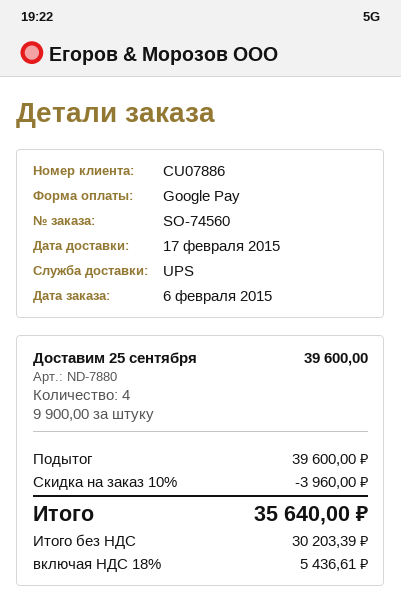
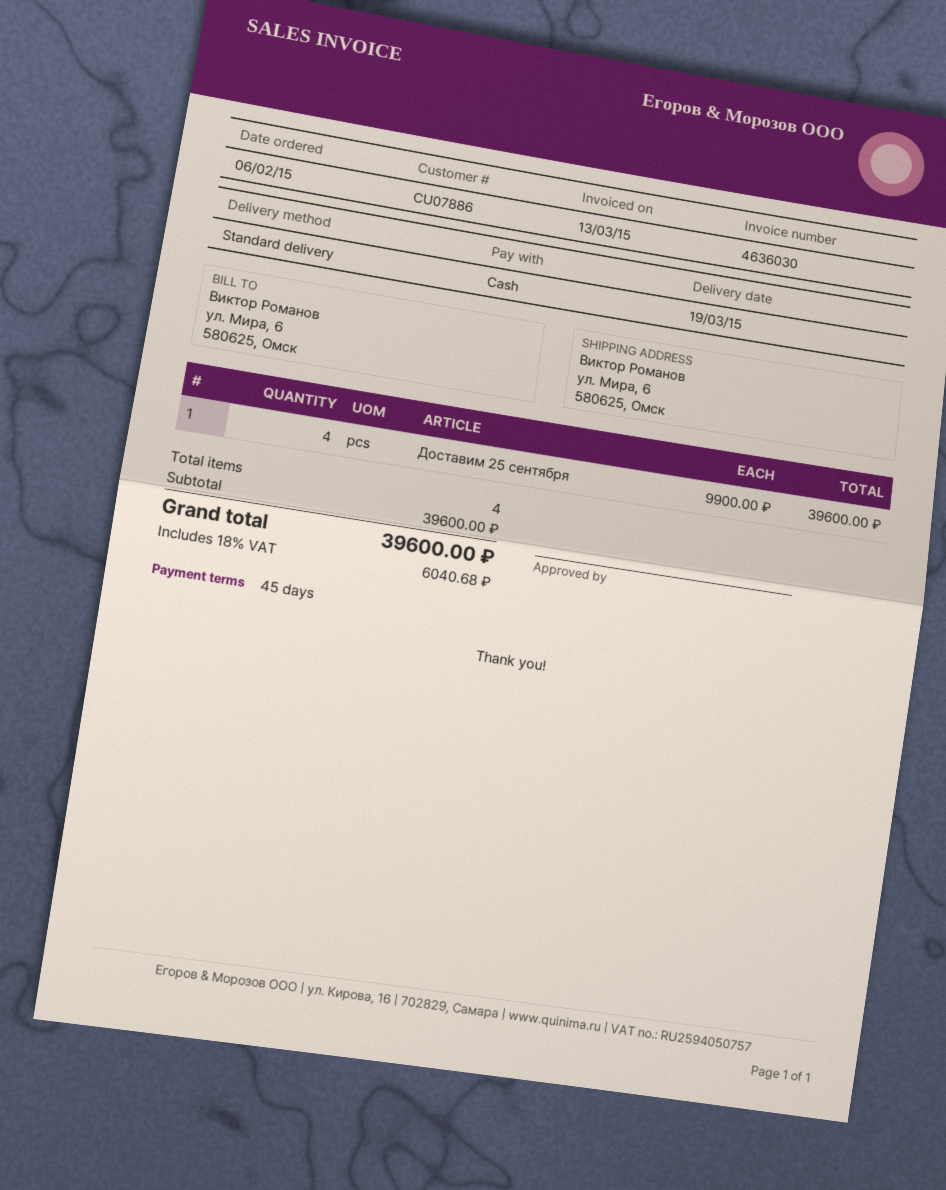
delivery date: 2015-02-17 -> 2015-03-19
payment method: Google Pay -> cash
shipping method: UPS -> standard
discount: 10% = 3960.00 -> none
tax: 18% = 5436.61 -> 18% = 6040.68
total: 35640.00 -> 39600.00

